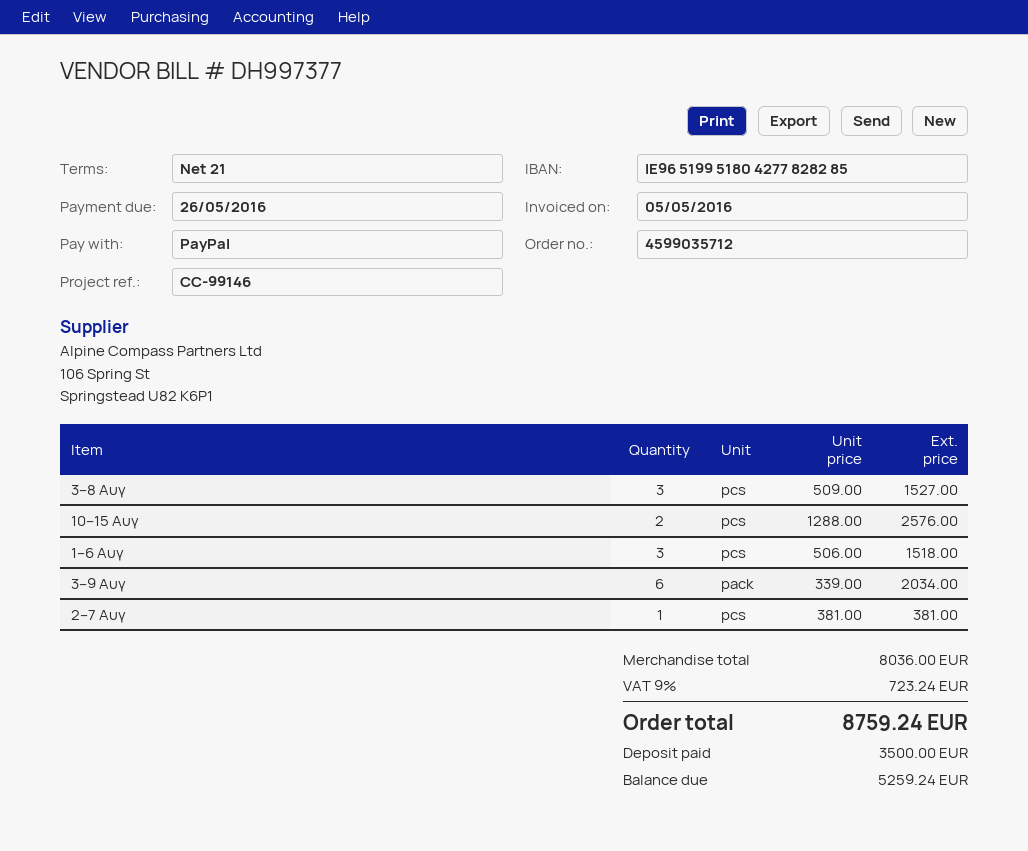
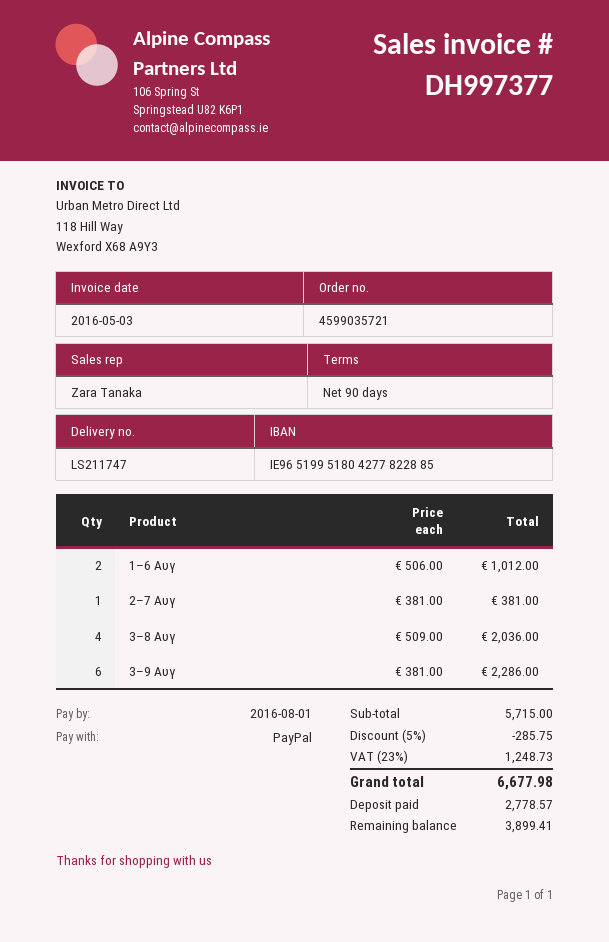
order number: 4599035712 -> 4599035721
invoice date: 2016-05-05 -> 2016-05-03
payment terms: 21 days -> 90 days
due date: 2016-05-26 -> 2016-08-01
bank account: IE96519951804277828285 -> IE96519951804277822885
3–8 Αυγ: 3 x 509.00 = 1527.00 -> 4 x 509.00 = 2036.00
10–15 Αυγ: 2 x 1288.00 = 2576.00 -> none
1–6 Αυγ: 3 x 506.00 = 1518.00 -> 2 x 506.00 = 1012.00
3–9 Αυγ: 6 x 339.00 = 2034.00 -> 6 x 381.00 = 2286.00
subtotal: 8036.00 -> 5715.00
discount: none -> 5% = 285.75
tax: 9% = 723.24 -> 23% = 1248.73
total: 8759.24 -> 6677.98
deposit: 3500.00 -> 2778.57
balance: 5259.24 -> 3899.41

